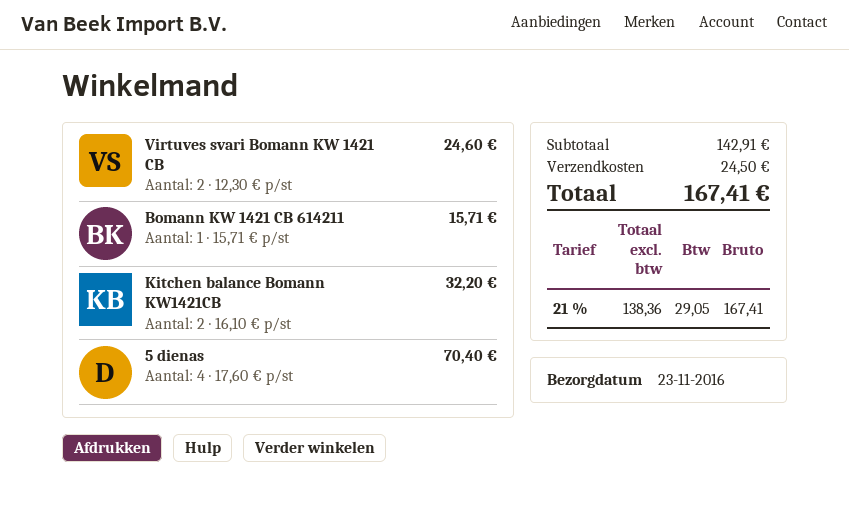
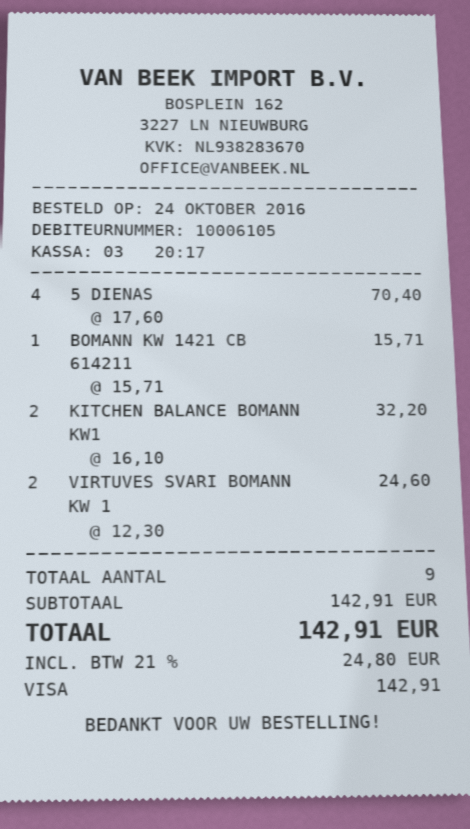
shipping: 24.50 -> none
tax: 21% = 29.05 -> 21% = 24.80
total: 167.41 -> 142.91

